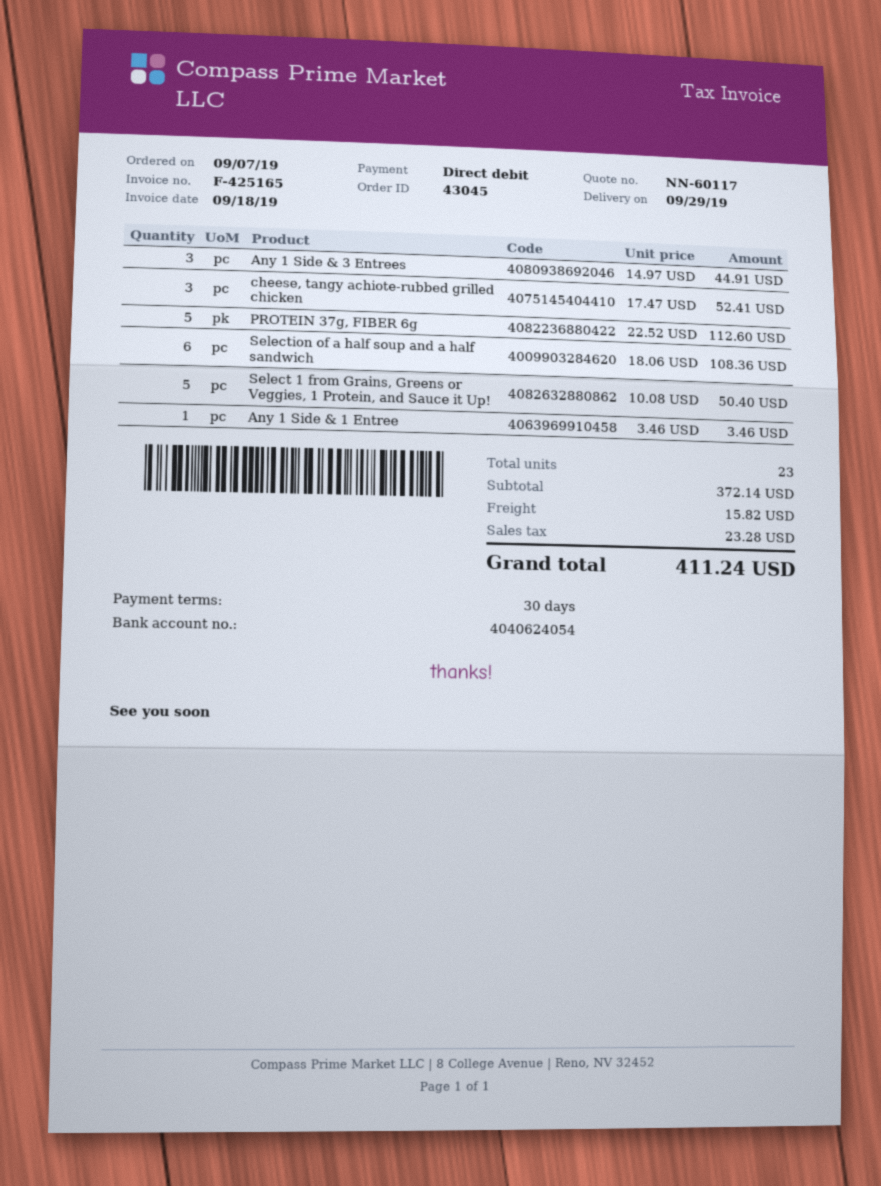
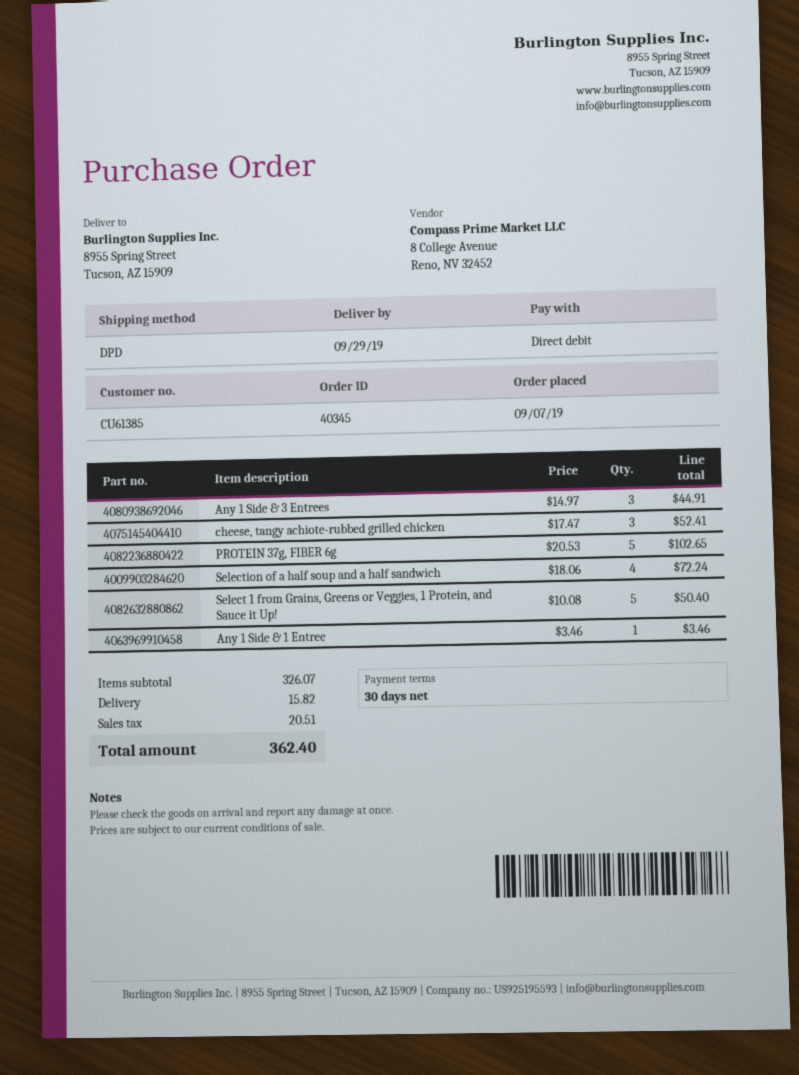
order number: 43045 -> 40345
PROTEIN 37g, FIBER 6g: 5 x 22.52 = 112.60 -> 5 x 20.53 = 102.65
Selection of a half soup and a half sandwich: 6 x 18.06 = 108.36 -> 4 x 18.06 = 72.24
subtotal: 372.14 -> 326.07
tax: 23.28 -> 20.51
total: 411.24 -> 362.40

